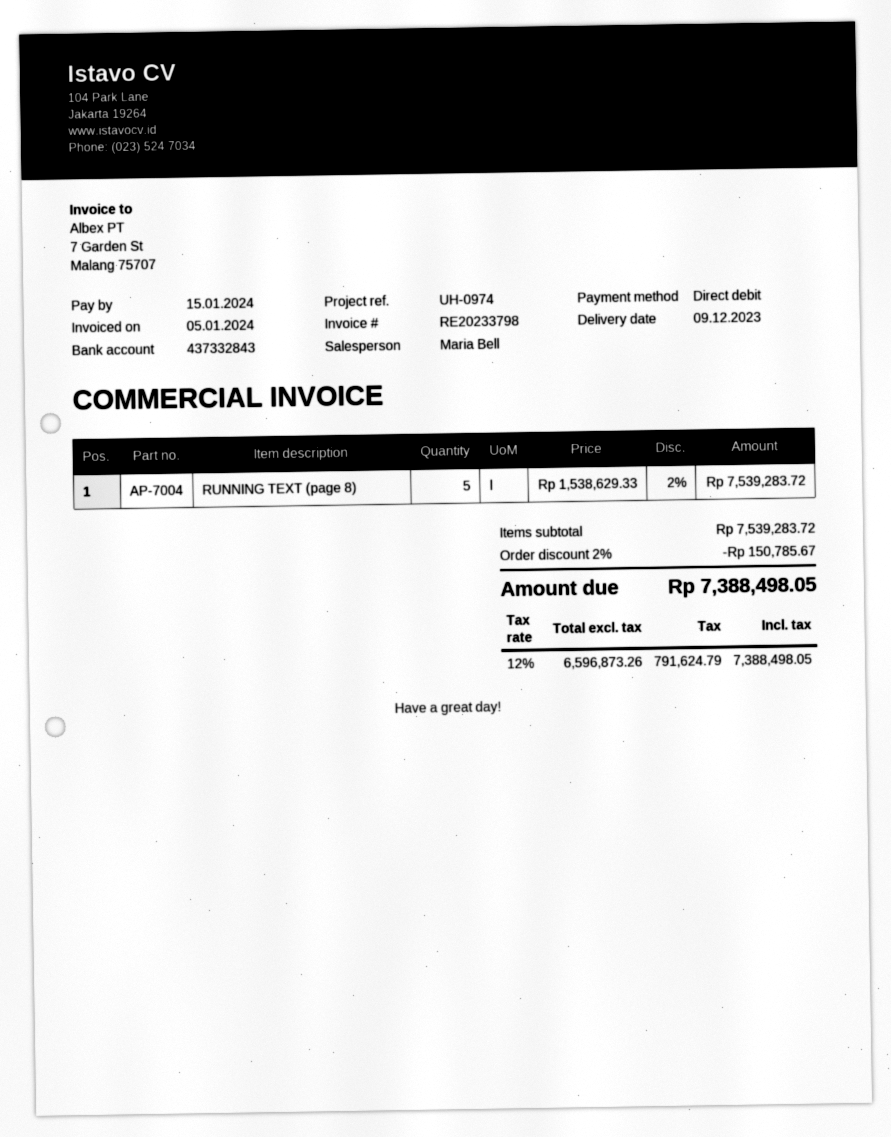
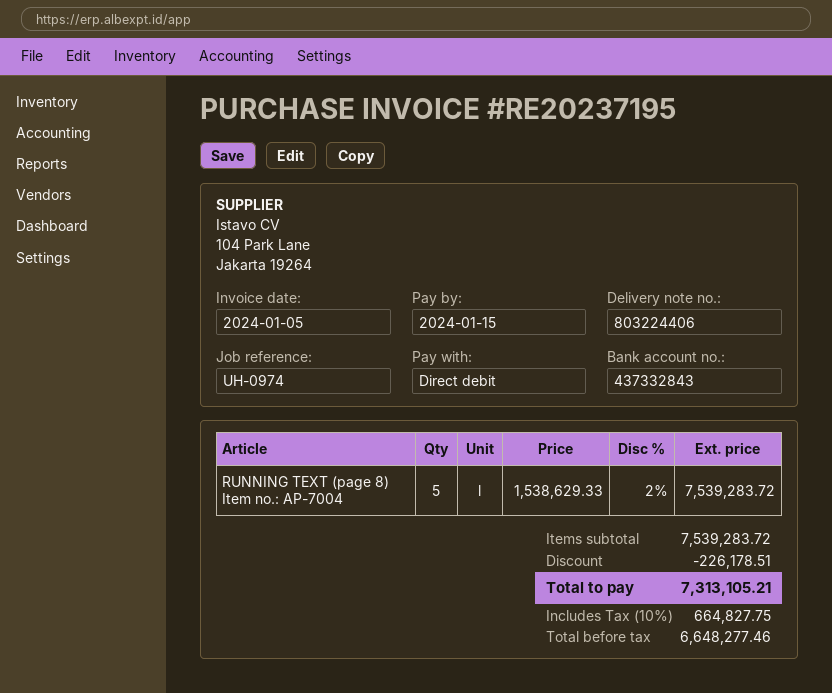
invoice number: RE20233798 -> RE20237195
discount: 150785.67 -> 226178.51
net: 6596873.26 -> 6648277.46
tax: 12% = 791624.79 -> 10% = 664827.75
total: 7388498.05 -> 7313105.21

